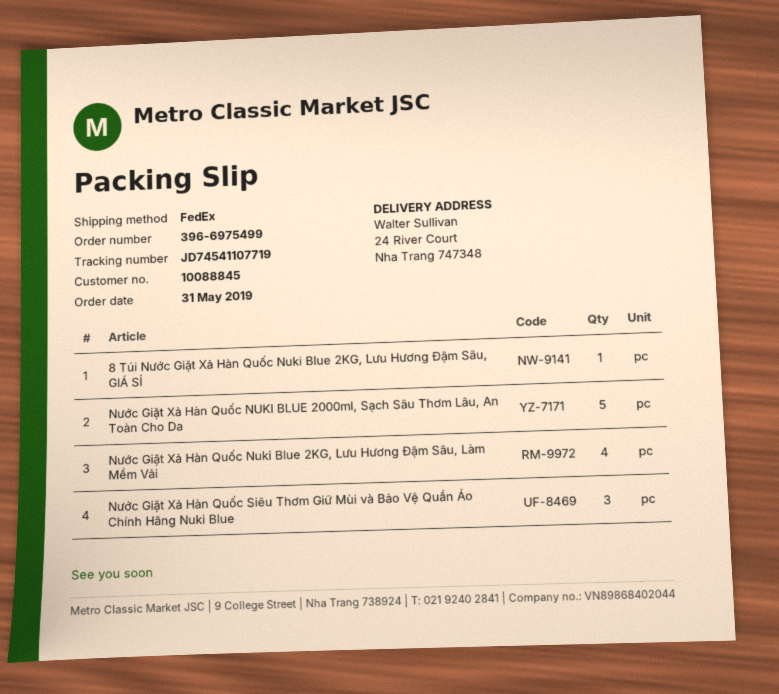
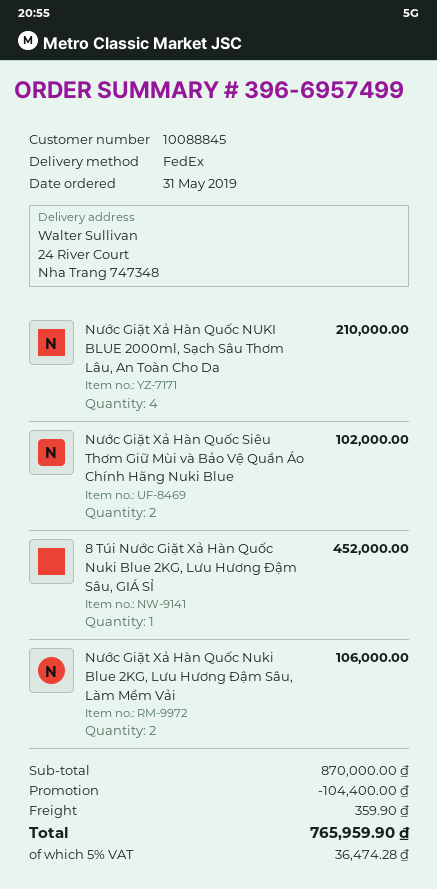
order number: 396-6975499 -> 396-6957499
Nước Giặt Xả Hàn Quốc NUKI BLUE 2000ml, Sạch Sâu Thơm Lâu, An Toàn Cho Da: 5 -> 4
Nước Giặt Xả Hàn Quốc Nuki Blue 2KG, Lưu Hương Đậm Sâu, Làm Mềm Vải: 4 -> 2
Nước Giặt Xả Hàn Quốc Siêu Thơm Giữ Mùi và Bảo Vệ Quần Áo Chính Hãng Nuki Blue: 3 -> 2

